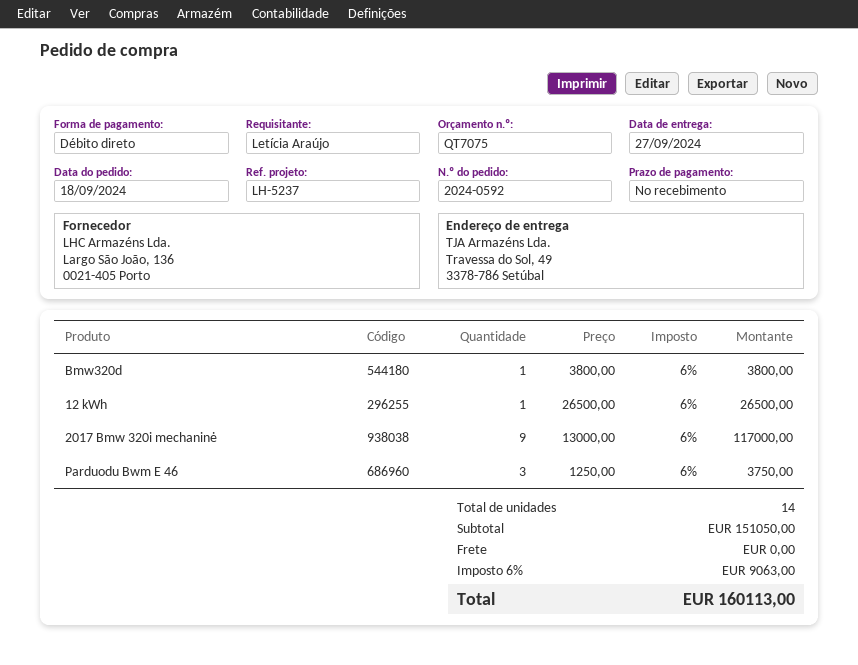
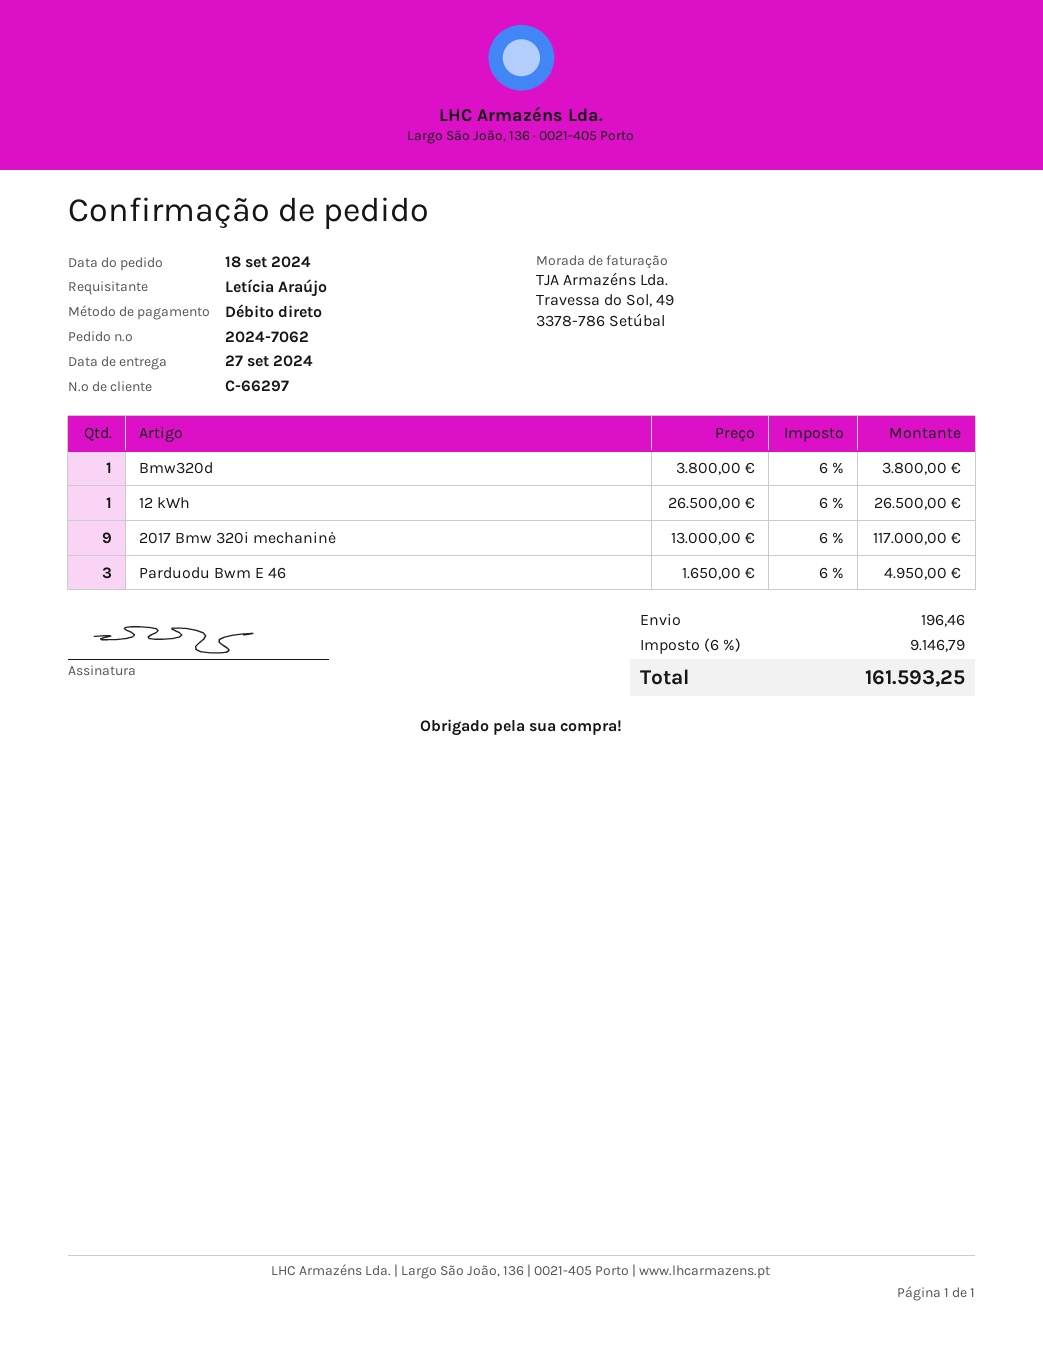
order number: 2024-0592 -> 2024-7062
Parduodu Bwm E 46: 3 x 1250.00 = 3750.00 -> 3 x 1650.00 = 4950.00
shipping: 0.00 -> 196.46
tax: 6% = 9063.00 -> 6% = 9146.79
total: 160113.00 -> 161593.25

